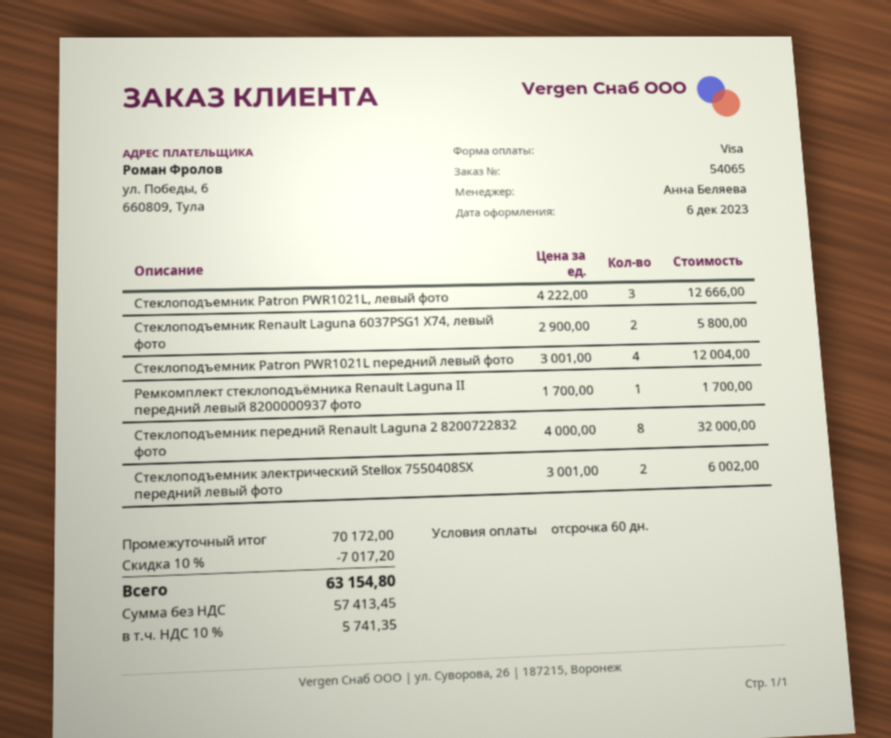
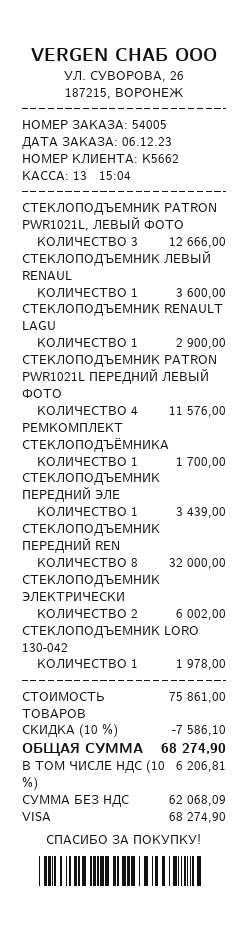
order number: 54065 -> 54005
Стеклоподъемник Renault Laguna 6037PSG1 X74, левый фото: 2 for 5800.00 -> 1 for 2900.00
Стеклоподъемник Patron PWR1021L передний левый фото: 4 for 12004.00 -> 4 for 11576.00
СТЕКЛОПОДЪЕМНИК ЛЕВЫЙ RENAUL: none -> 1 for 3600.00
СТЕКЛОПОДЪЕМНИК ПЕРЕДНИЙ ЭЛЕ: none -> 1 for 3439.00
СТЕКЛОПОДЪЕМНИК LORO 130-042: none -> 1 for 1978.00
subtotal: 70172.00 -> 75861.00
discount: 10% = 7017.20 -> 10% = 7586.10
net: 57413.45 -> 62068.09
tax: 10% = 5741.35 -> 10% = 6206.81
total: 63154.80 -> 68274.90

